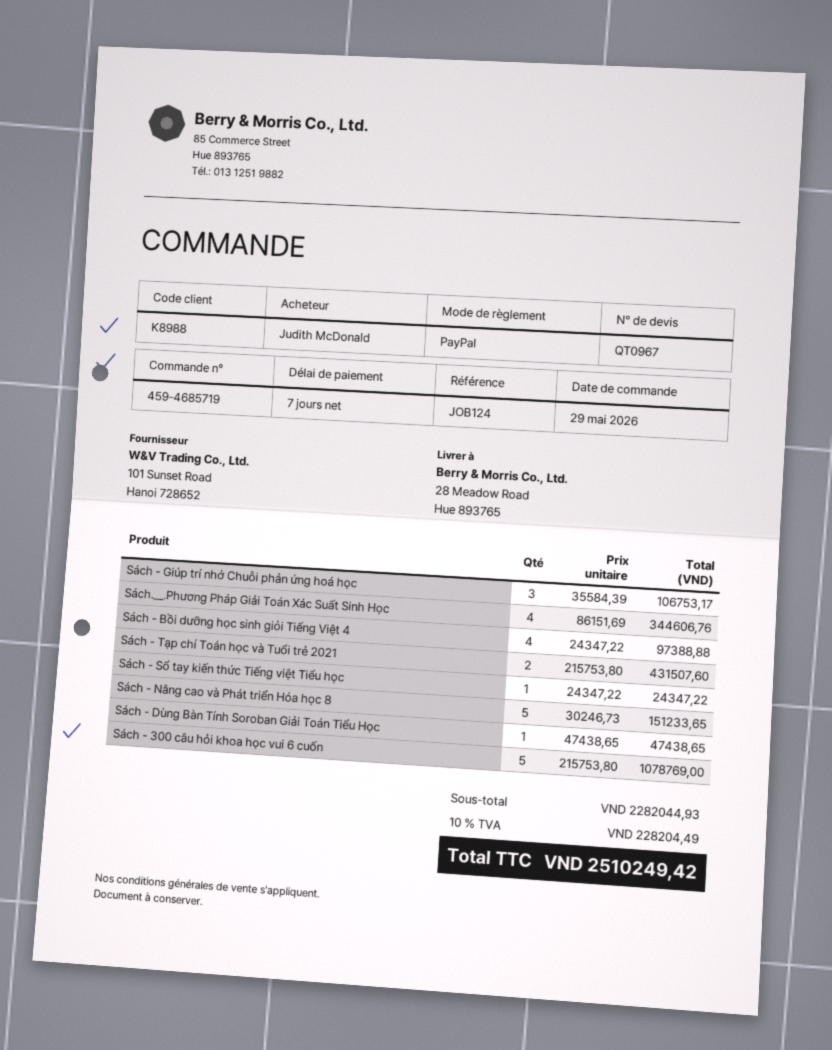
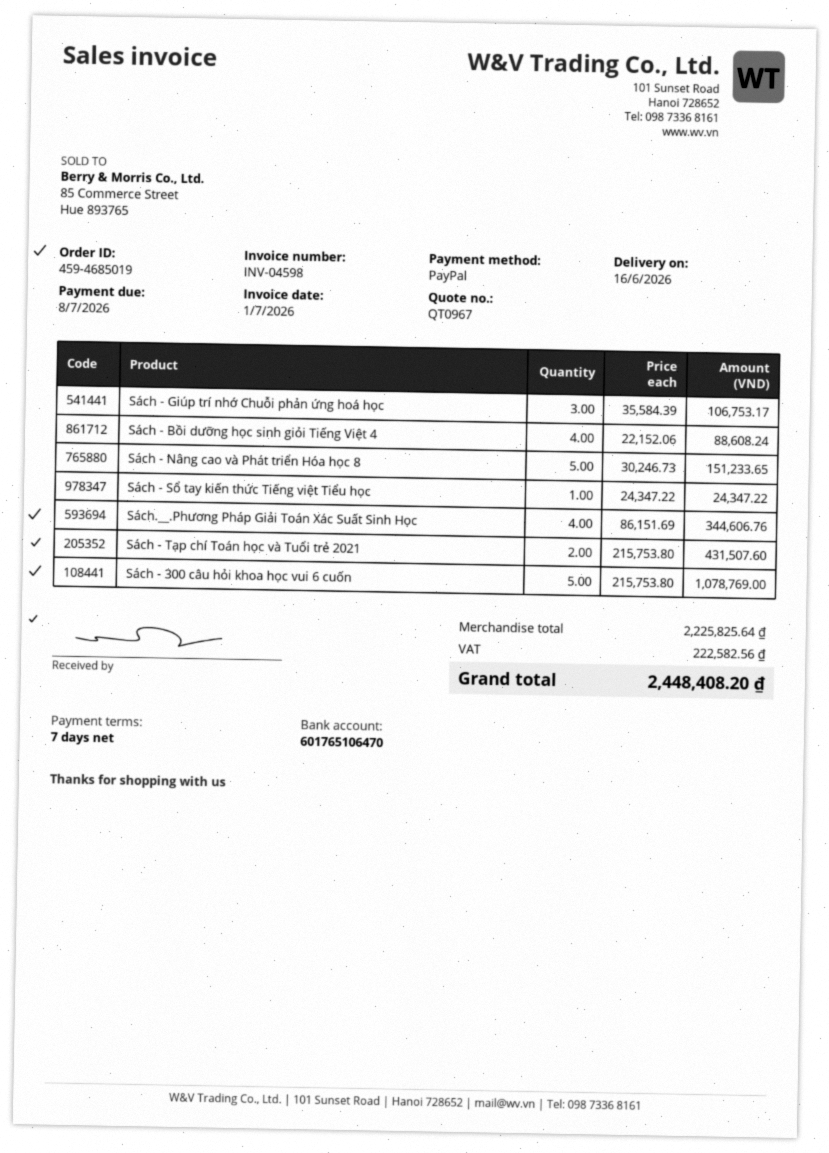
order number: 459-4685719 -> 459-4685019
Sách - Bồi dưỡng học sinh giỏi Tiếng Việt 4: 4 x 24347.22 = 97388.88 -> 4 x 22152.06 = 88608.24
Sách - Dùng Bàn Tính Soroban Giải Toán Tiểu Học: 1 x 47438.65 = 47438.65 -> none
subtotal: 2282044.93 -> 2225825.64
tax: 228204.49 -> 222582.56
total: 2510249.42 -> 2448408.20

